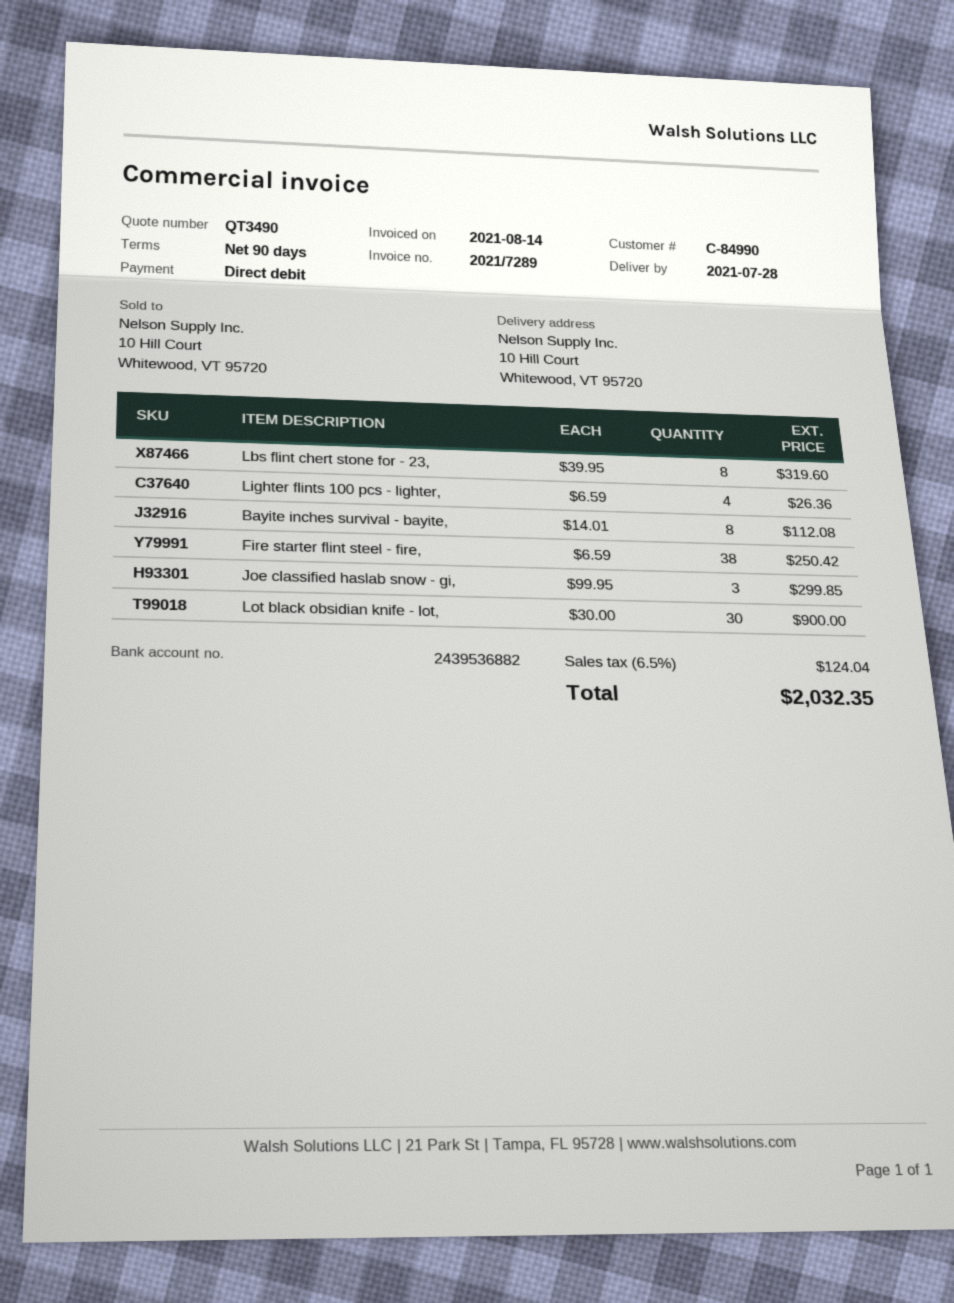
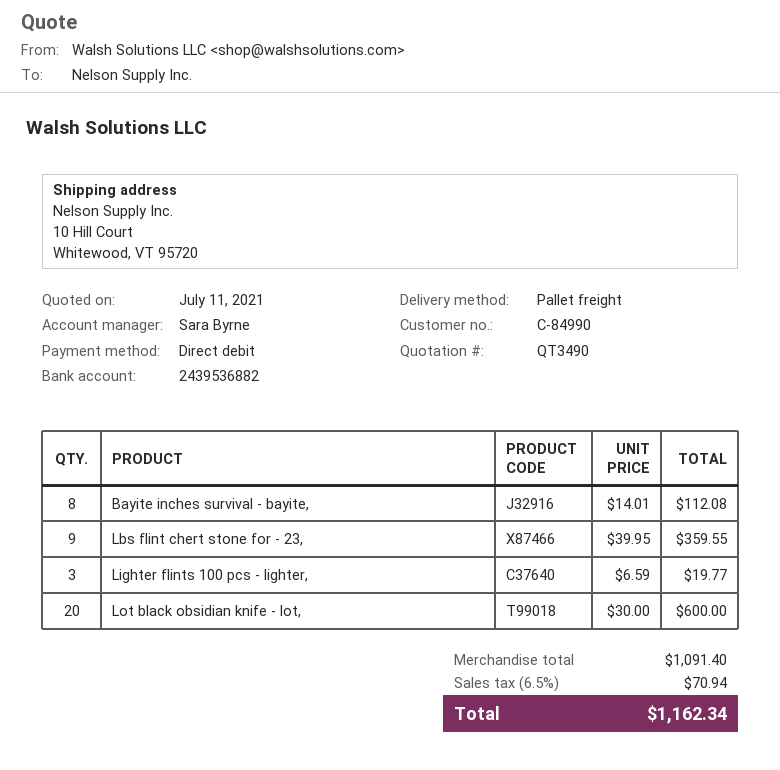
Lbs flint chert stone for - 23,: 8 x 39.95 = 319.60 -> 9 x 39.95 = 359.55
Lighter flints 100 pcs - lighter,: 4 x 6.59 = 26.36 -> 3 x 6.59 = 19.77
Fire starter flint steel - fire,: 38 x 6.59 = 250.42 -> none
Joe classified haslab snow - gi,: 3 x 99.95 = 299.85 -> none
Lot black obsidian knife - lot,: 30 x 30.00 = 900.00 -> 20 x 30.00 = 600.00
tax: 6.5% = 124.04 -> 6.5% = 70.94
total: 2032.35 -> 1162.34

